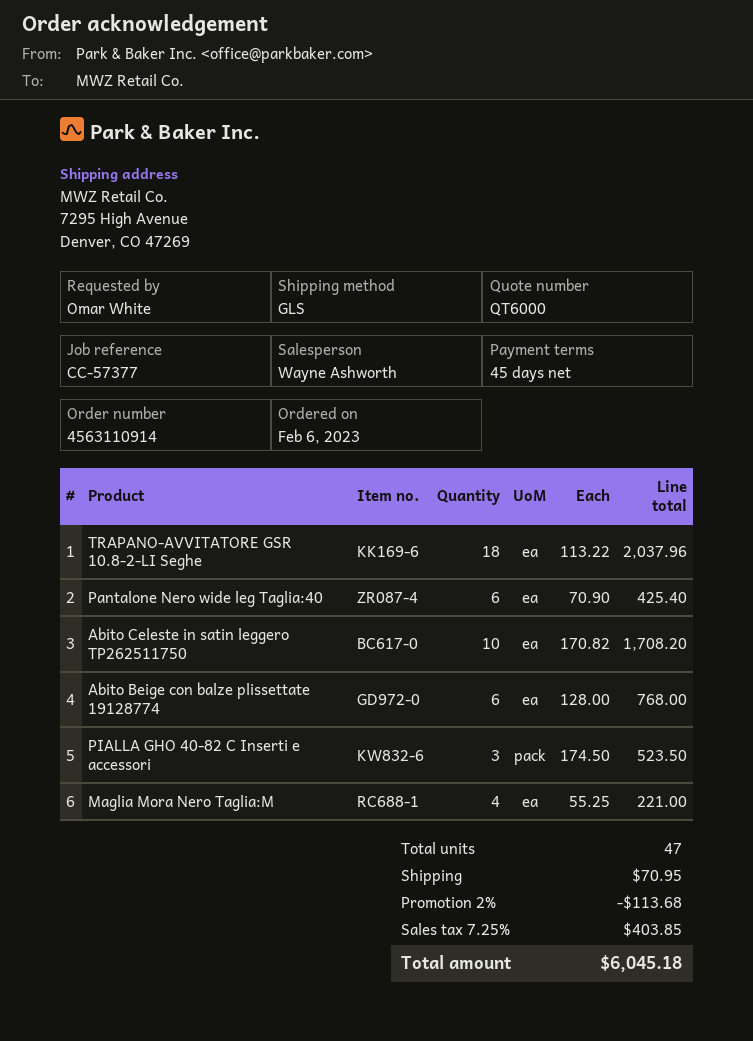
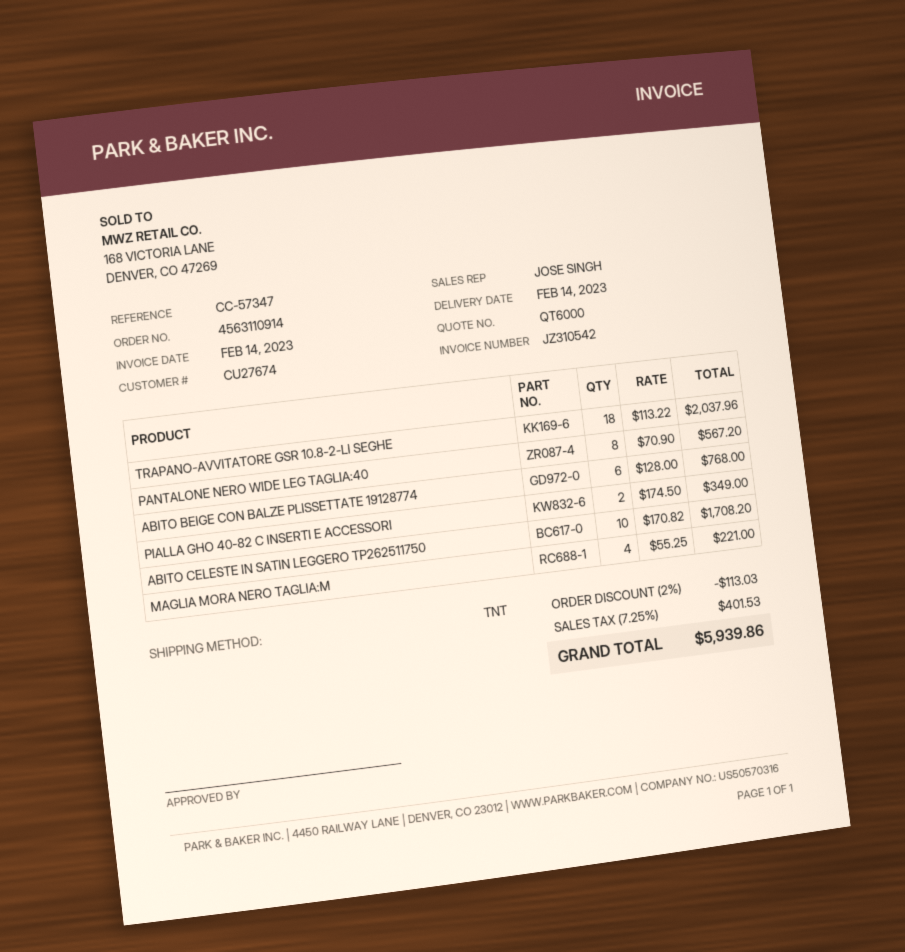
reference: CC-57377 -> CC-57347
sales rep: Wayne Ashworth -> JOSE SINGH
shipping method: GLS -> TNT
Pantalone Nero wide leg Taglia:40: 6 x 70.90 = 425.40 -> 8 x 70.90 = 567.20
PIALLA GHO 40-82 C Inserti e accessori: 3 x 174.50 = 523.50 -> 2 x 174.50 = 349.00
discount: 2% = 113.68 -> 2% = 113.03
shipping: 70.95 -> none
tax: 7.25% = 403.85 -> 7.25% = 401.53
total: 6045.18 -> 5939.86

